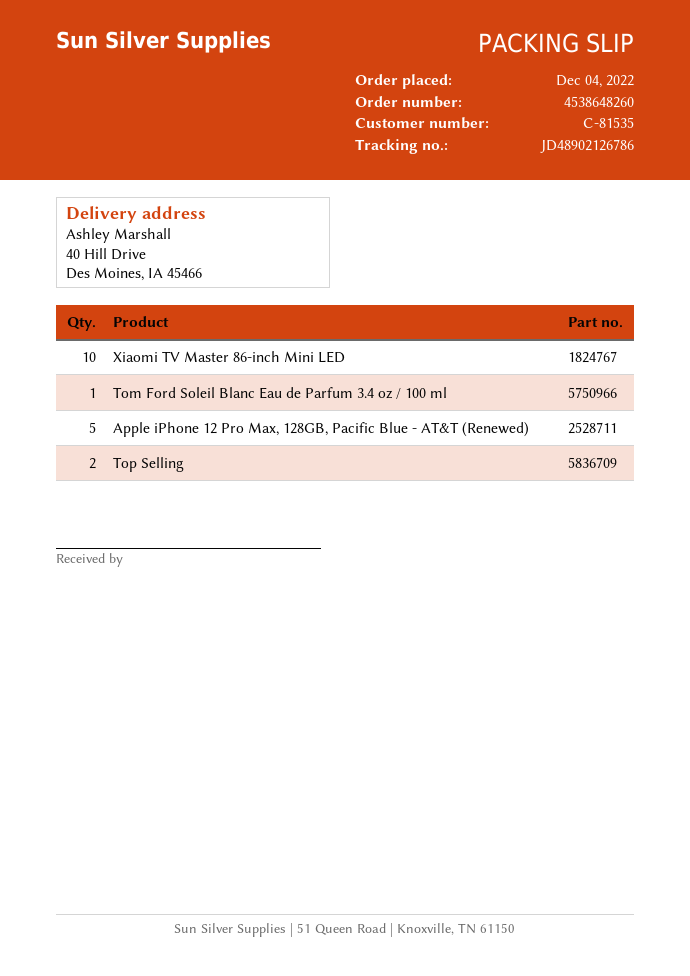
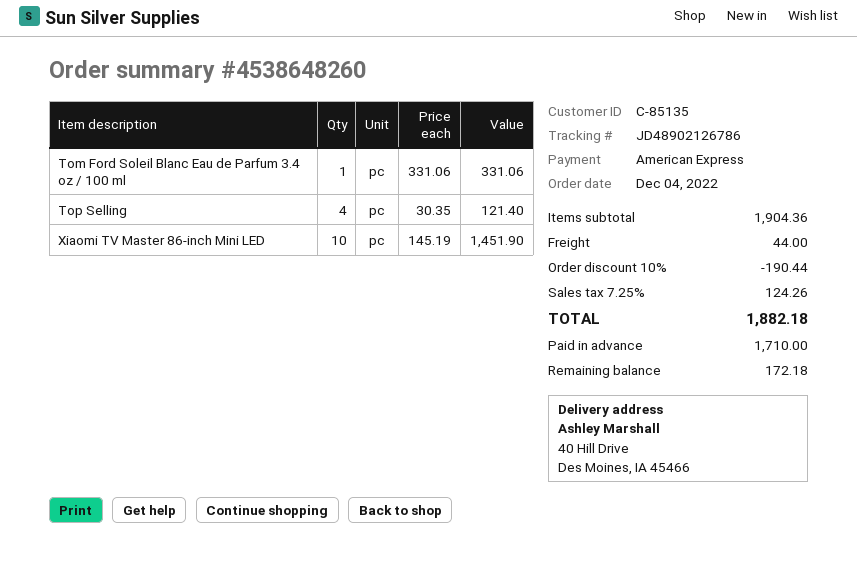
customer number: C-81535 -> C-85135
Apple iPhone 12 Pro Max, 128GB, Pacific Blue - AT&T (Renewed): 5 -> none
Top Selling: 2 -> 4

